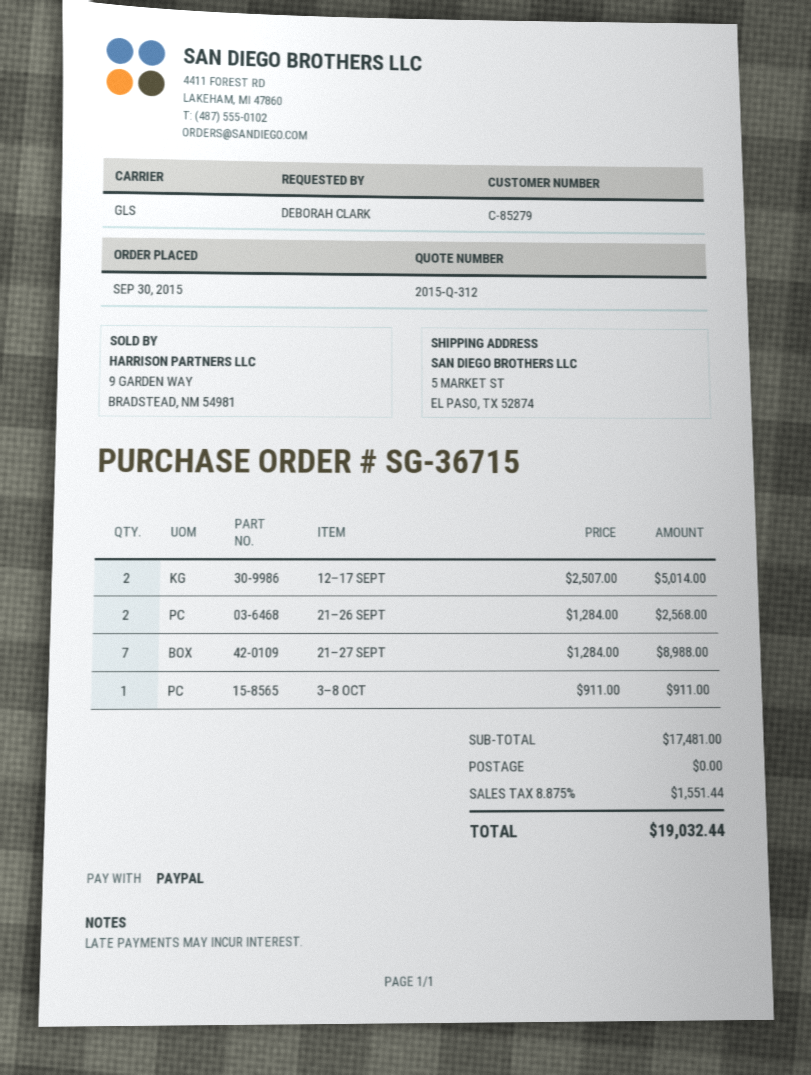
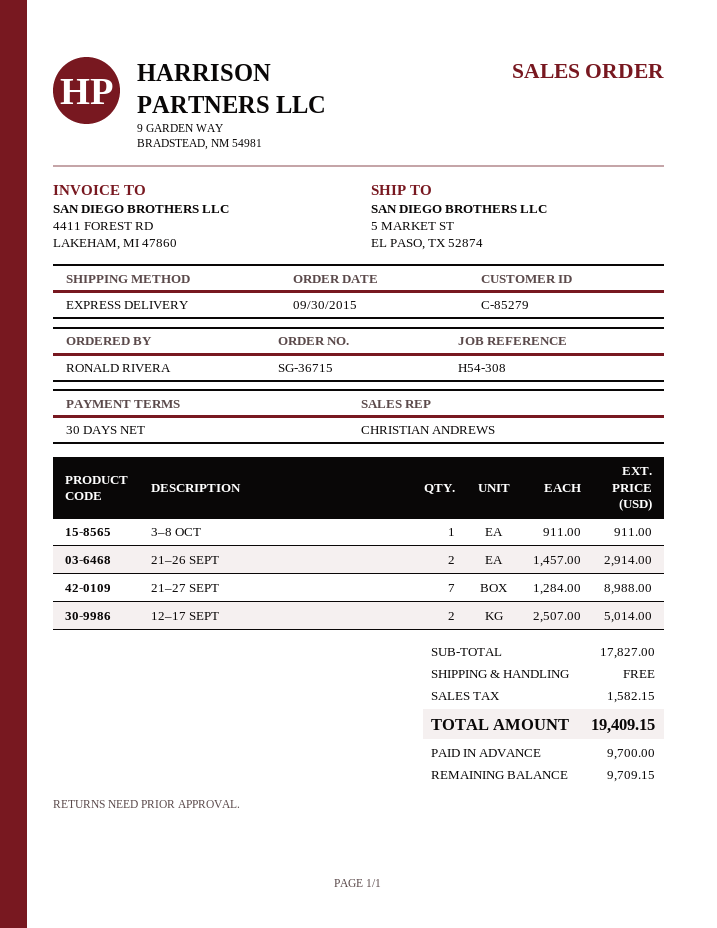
ordered by: DEBORAH CLARK -> RONALD RIVERA
shipping method: GLS -> express
21–26 SEPT: 2 x 1284.00 = 2568.00 -> 2 x 1457.00 = 2914.00
subtotal: 17481.00 -> 17827.00
tax: 1551.44 -> 1582.15
total: 19032.44 -> 19409.15

